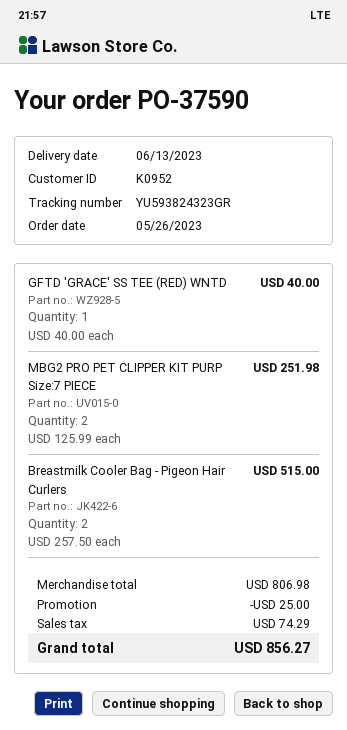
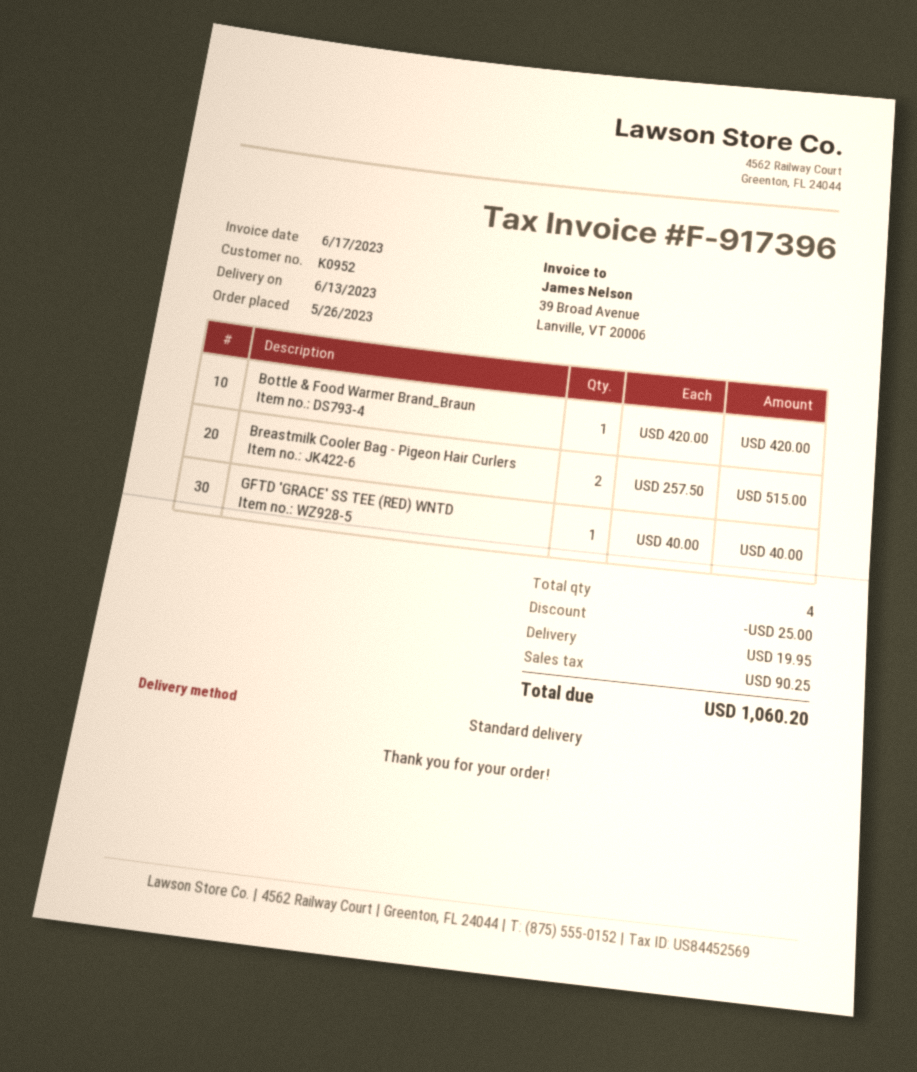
MBG2 PRO PET CLIPPER KIT PURP Size:7 PIECE: 2 x 125.99 = 251.98 -> none
Bottle & Food Warmer Brand_Braun: none -> 1 x 420.00 = 420.00
shipping: none -> 19.95
tax: 74.29 -> 90.25
total: 856.27 -> 1060.20

